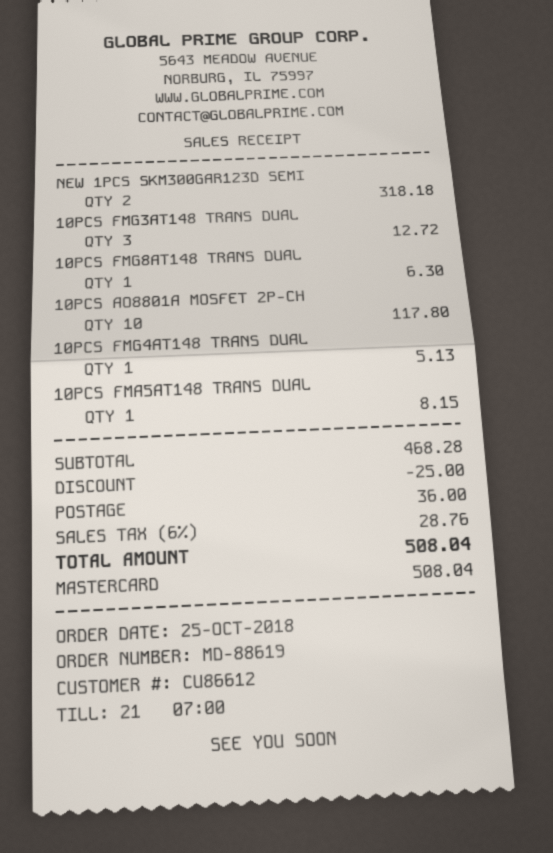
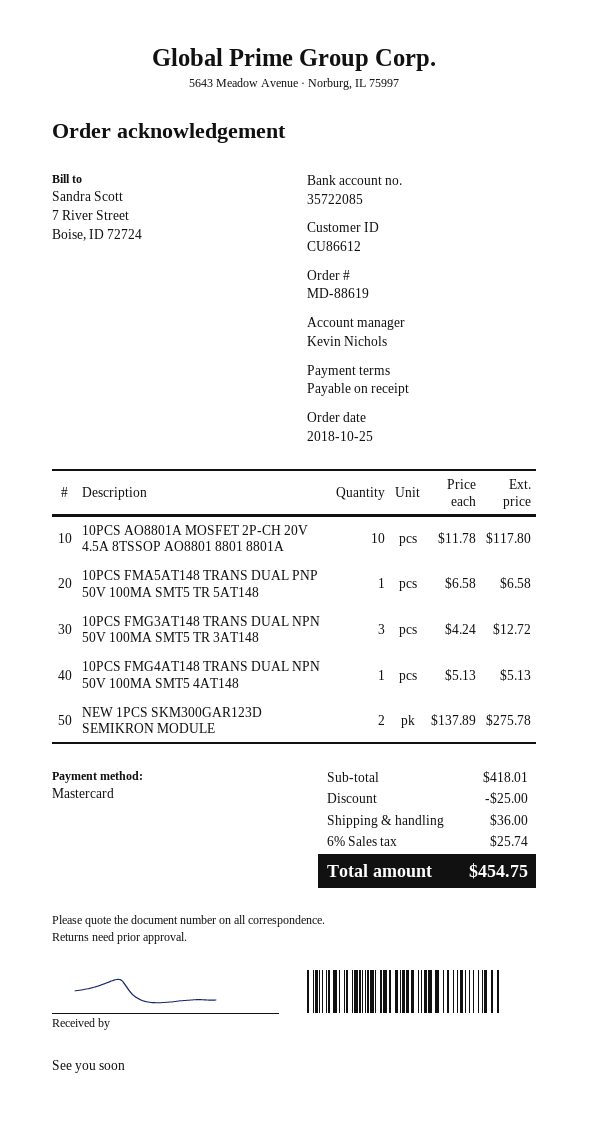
NEW 1PCS SKM300GAR123D SEMI: 2 for 318.18 -> 2 for 275.78
10PCS FMG8AT148 TRANS DUAL: 1 for 6.30 -> none
10PCS FMA5AT148 TRANS DUAL: 1 for 8.15 -> 1 for 6.58
subtotal: 468.28 -> 418.01
tax: 6% = 28.76 -> 6% = 25.74
total: 508.04 -> 454.75

